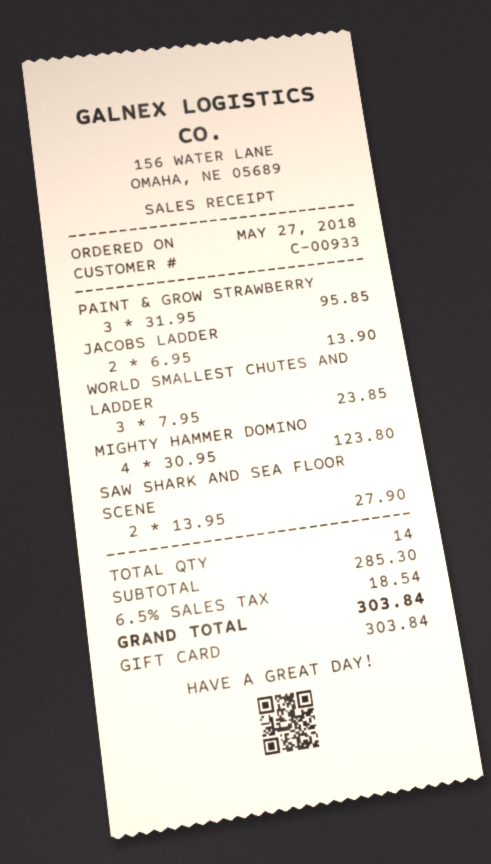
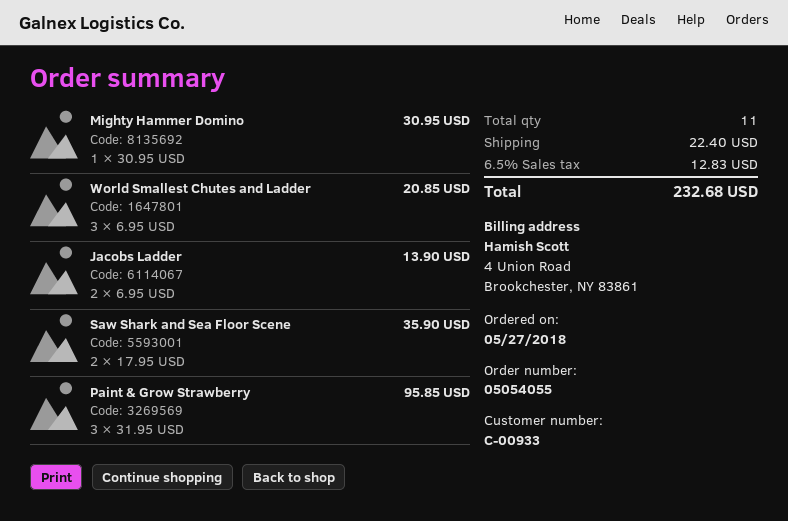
WORLD SMALLEST CHUTES AND LADDER: 3 x 7.95 = 23.85 -> 3 x 6.95 = 20.85
MIGHTY HAMMER DOMINO: 4 x 30.95 = 123.80 -> 1 x 30.95 = 30.95
SAW SHARK AND SEA FLOOR SCENE: 2 x 13.95 = 27.90 -> 2 x 17.95 = 35.90
total quantity: 14 -> 11
shipping: none -> 22.40
tax: 6.5% = 18.54 -> 6.5% = 12.83
total: 303.84 -> 232.68

